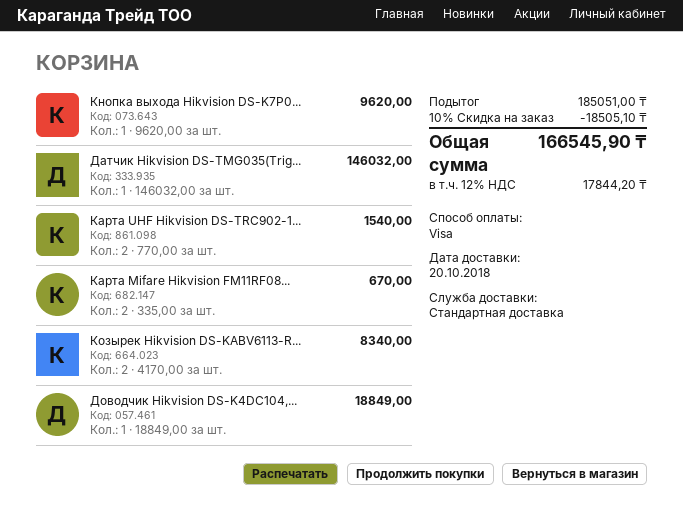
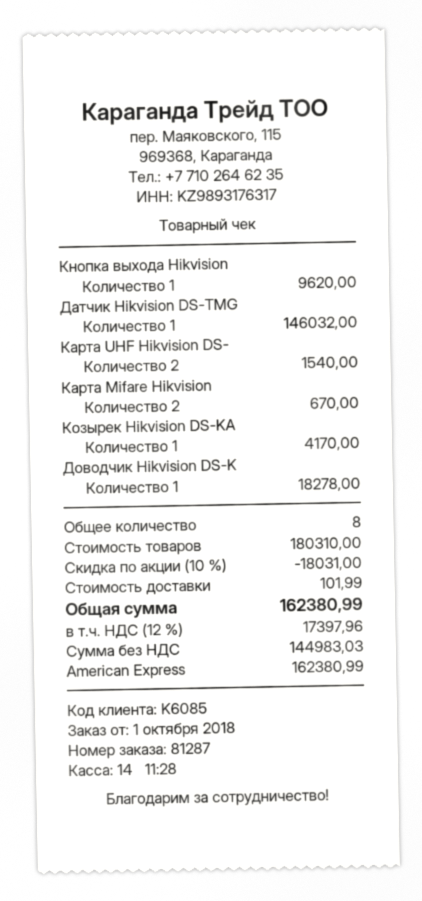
payment method: Visa -> American Express
Козырек Hikvision DS-KABV6113-R...: 2 for 8340.00 -> 1 for 4170.00
Доводчик Hikvision DS-K4DC104,...: 1 for 18849.00 -> 1 for 18278.00
subtotal: 185051.00 -> 180310.00
discount: 10% = 18505.10 -> 10% = 18031.00
shipping: none -> 101.99
tax: 12% = 17844.20 -> 12% = 17397.96
total: 166545.90 -> 162380.99

